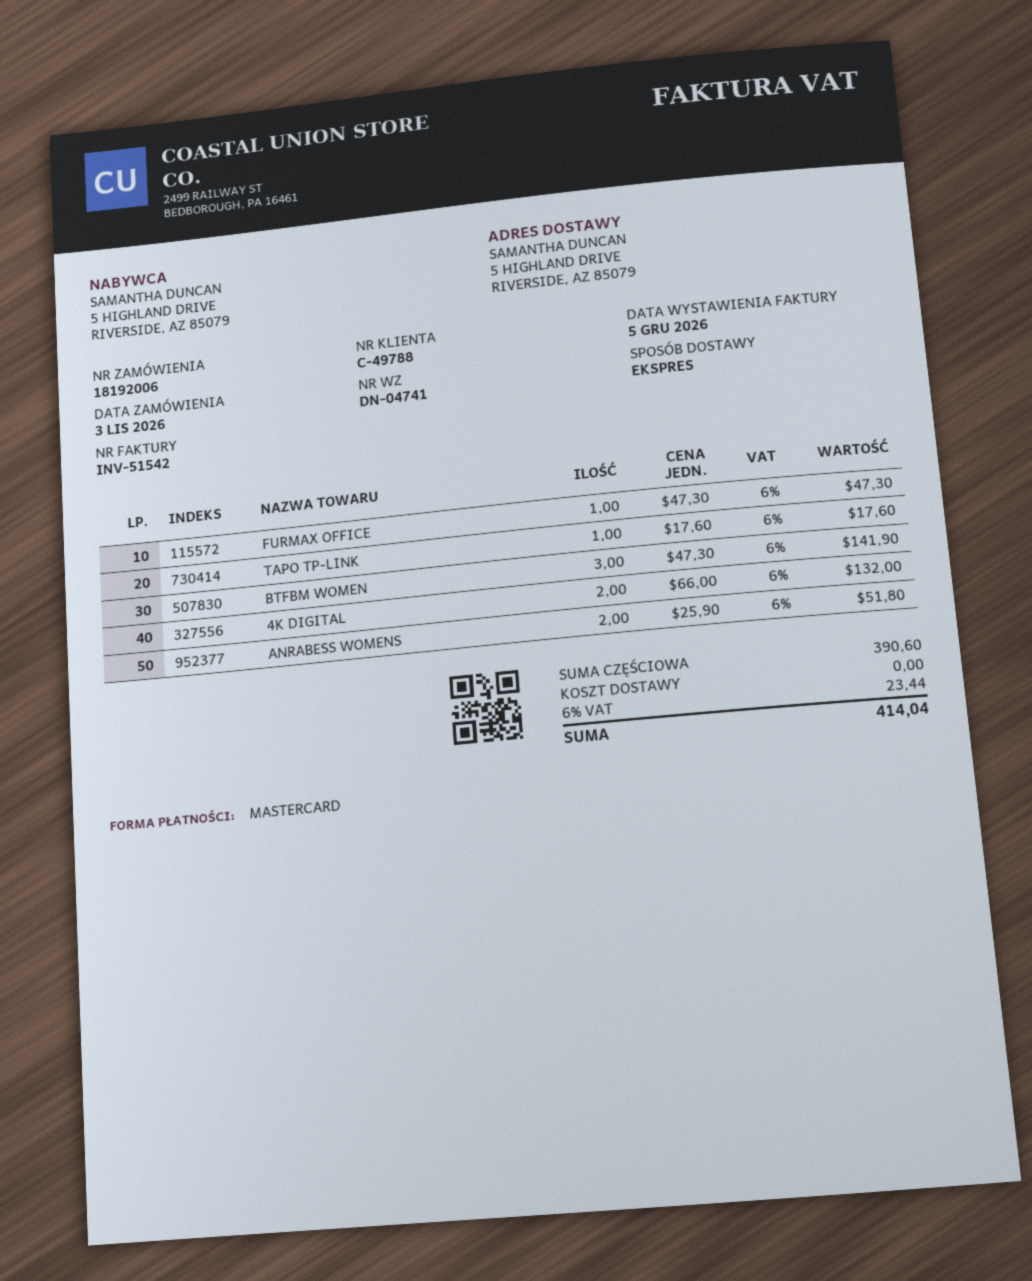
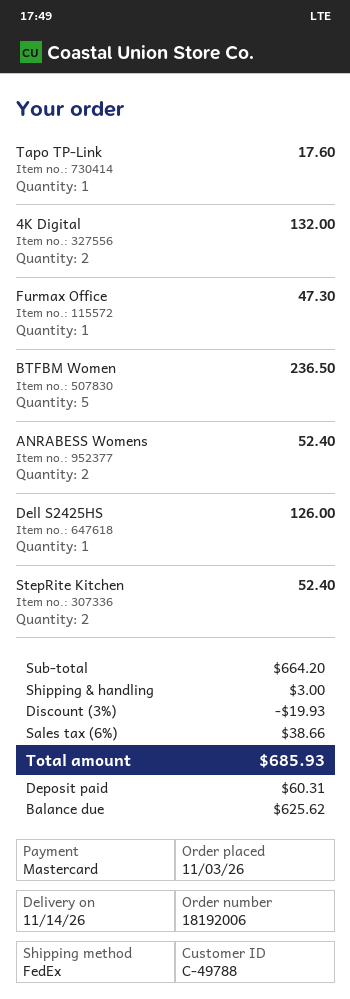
shipping method: express -> FedEx
BTFBM WOMEN: 3 for 141.90 -> 5 for 236.50
ANRABESS WOMENS: 2 for 51.80 -> 2 for 52.40
Dell S2425HS: none -> 1 for 126.00
StepRite Kitchen: none -> 2 for 52.40
subtotal: 390.60 -> 664.20
discount: none -> 3% = 19.93
shipping: 0.00 -> 3.00
tax: 6% = 23.44 -> 6% = 38.66
total: 414.04 -> 685.93

